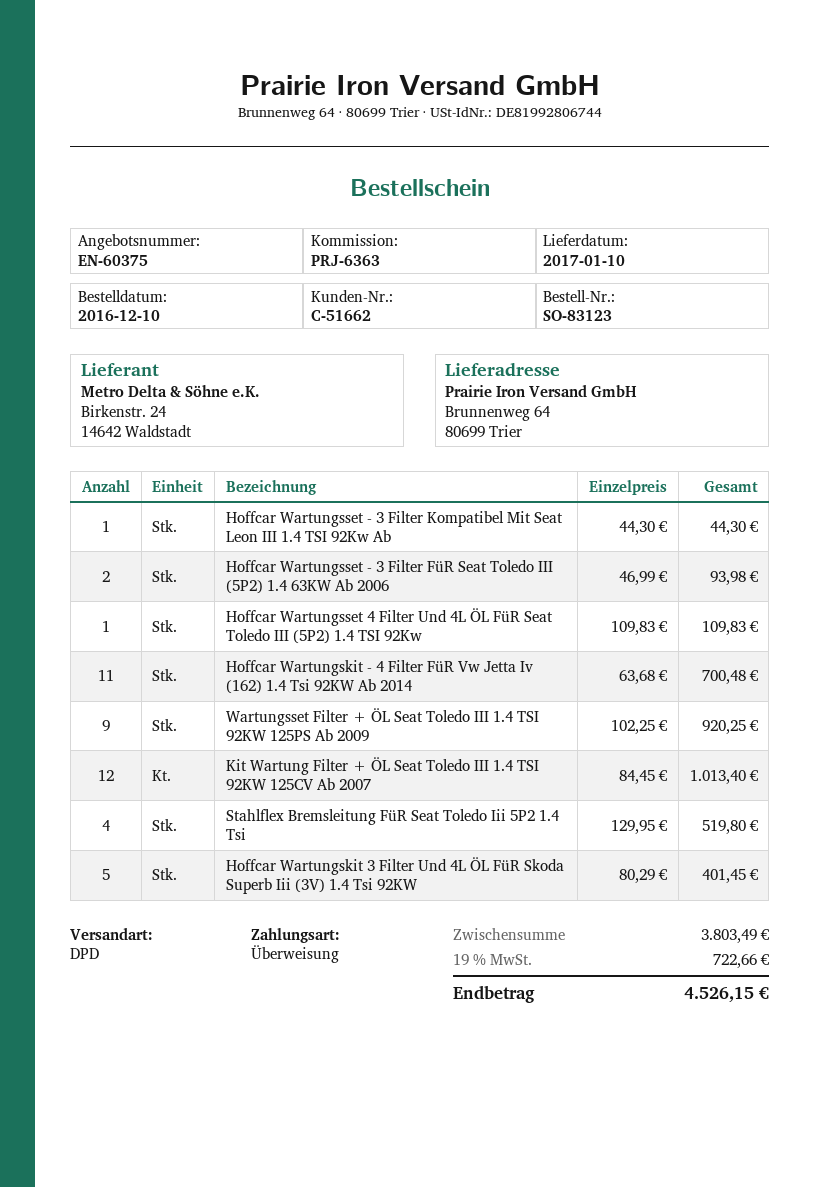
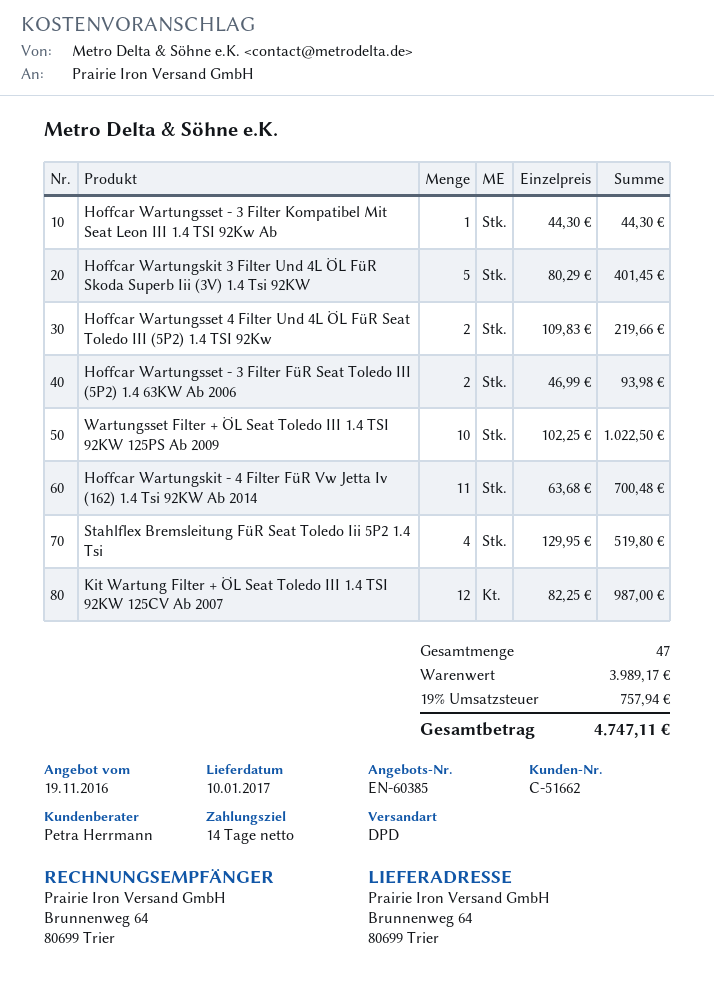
quote number: EN-60375 -> EN-60385
Hoffcar Wartungsset 4 Filter Und 4L ÖL FüR Seat Toledo III (5P2) 1.4 TSI 92Kw: 1 x 109.83 = 109.83 -> 2 x 109.83 = 219.66
Wartungsset Filter + ÖL Seat Toledo III 1.4 TSI 92KW 125PS Ab 2009: 9 x 102.25 = 920.25 -> 10 x 102.25 = 1022.50
Kit Wartung Filter + ÖL Seat Toledo III 1.4 TSI 92KW 125CV Ab 2007: 12 x 84.45 = 1013.40 -> 12 x 82.25 = 987.00
subtotal: 3803.49 -> 3989.17
tax: 19% = 722.66 -> 19% = 757.94
total: 4526.15 -> 4747.11

